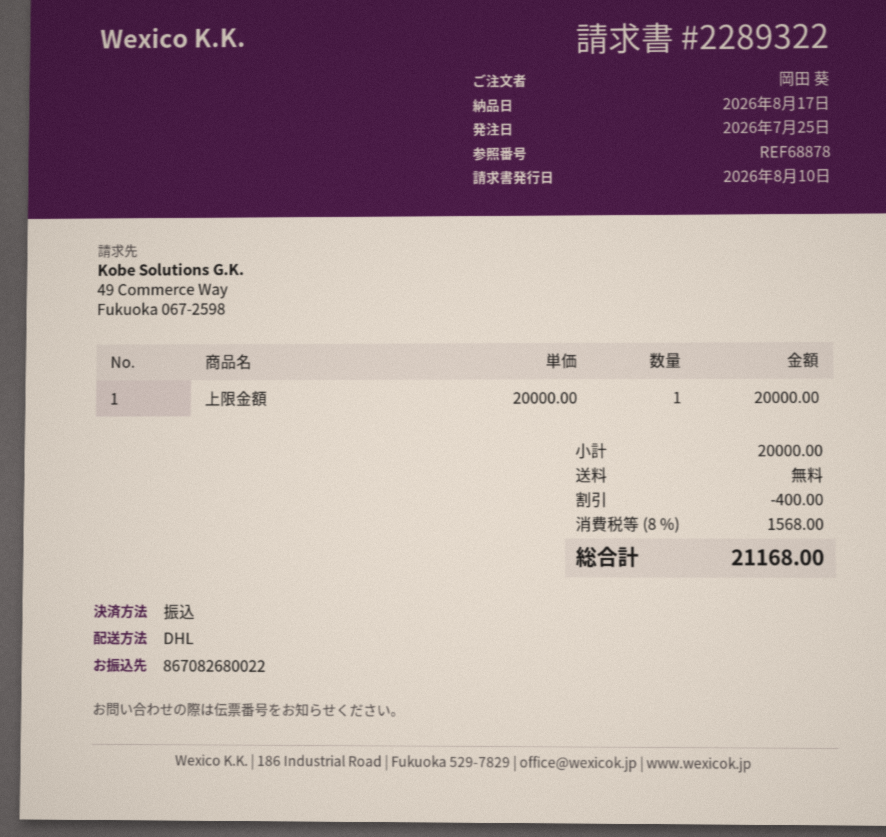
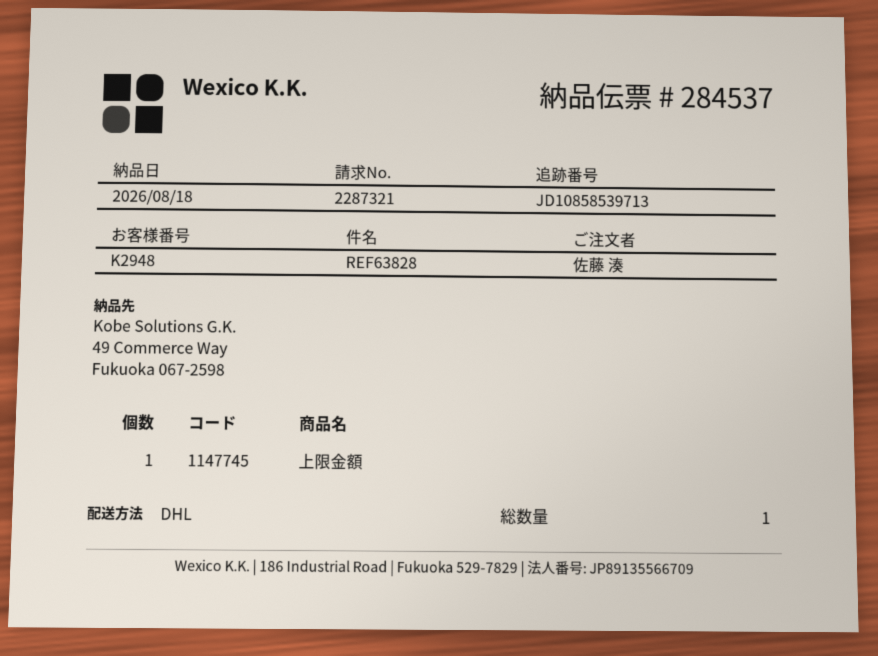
delivery date: 2026-08-17 -> 2026-08-18
invoice number: 2289322 -> 2287321
reference: REF68878 -> REF63828
ordered by: 岡田 葵 -> 佐藤 湊

